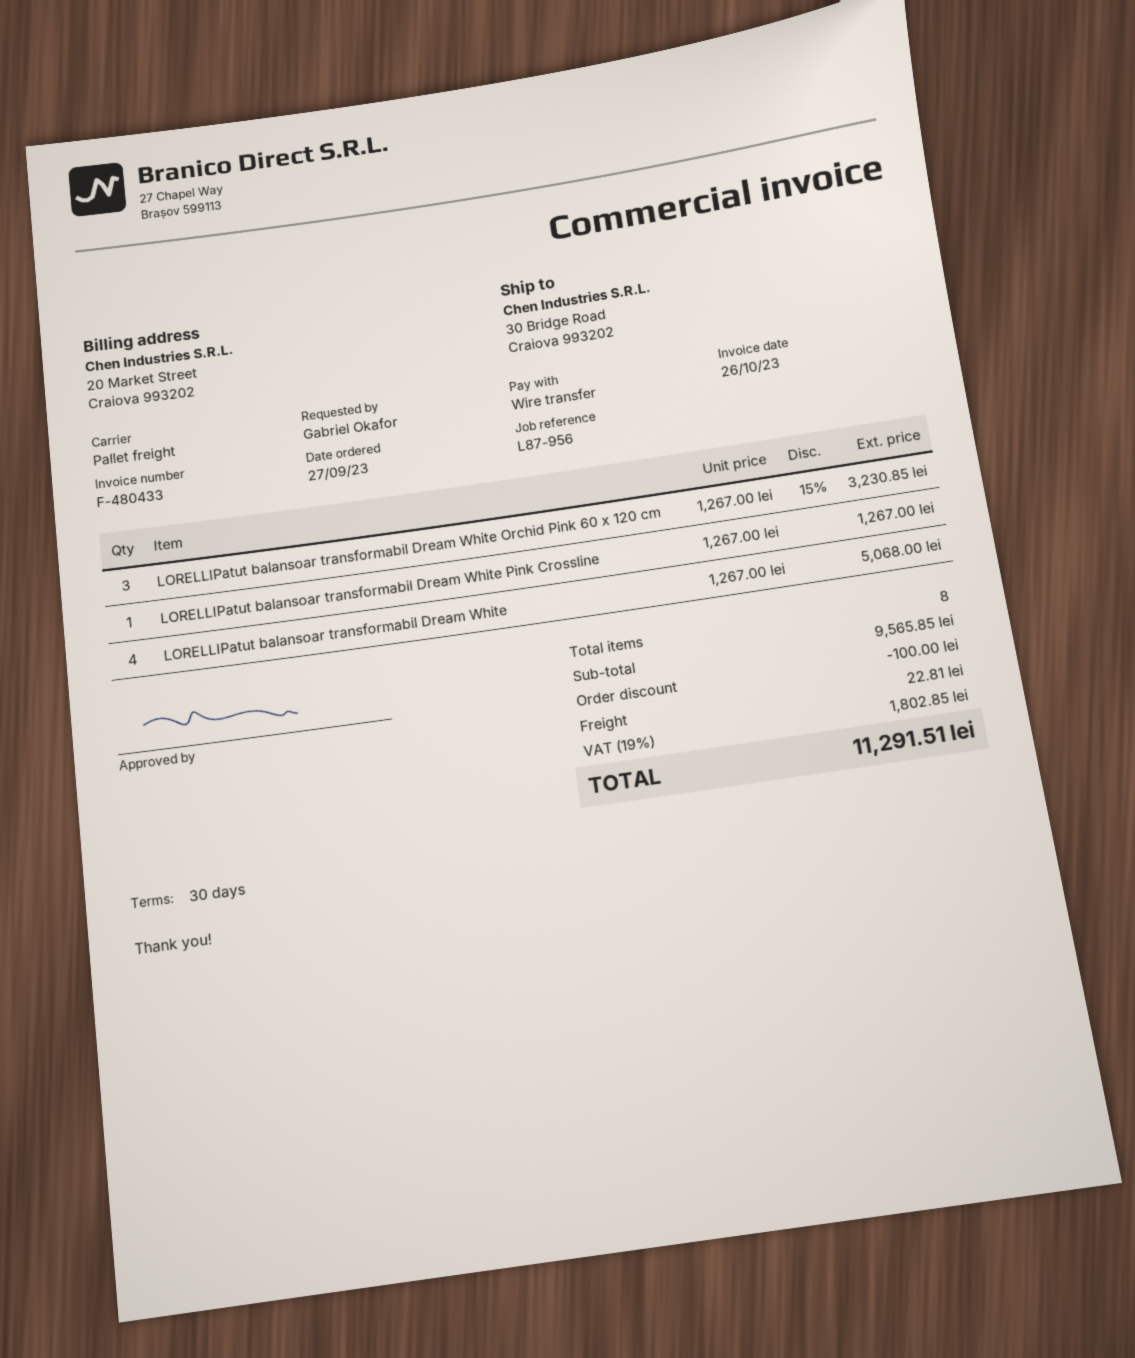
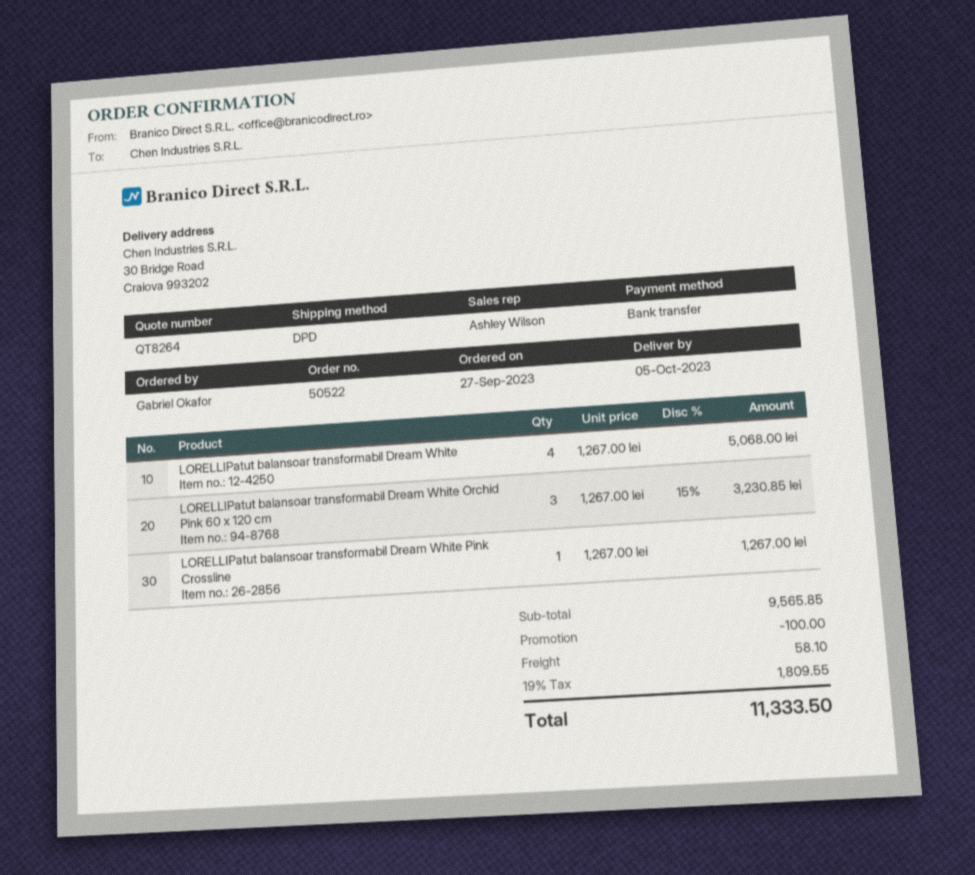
shipping method: pallet freight -> DPD
shipping: 22.81 -> 58.10
tax: 19% = 1802.85 -> 19% = 1809.55
total: 11291.51 -> 11333.50

